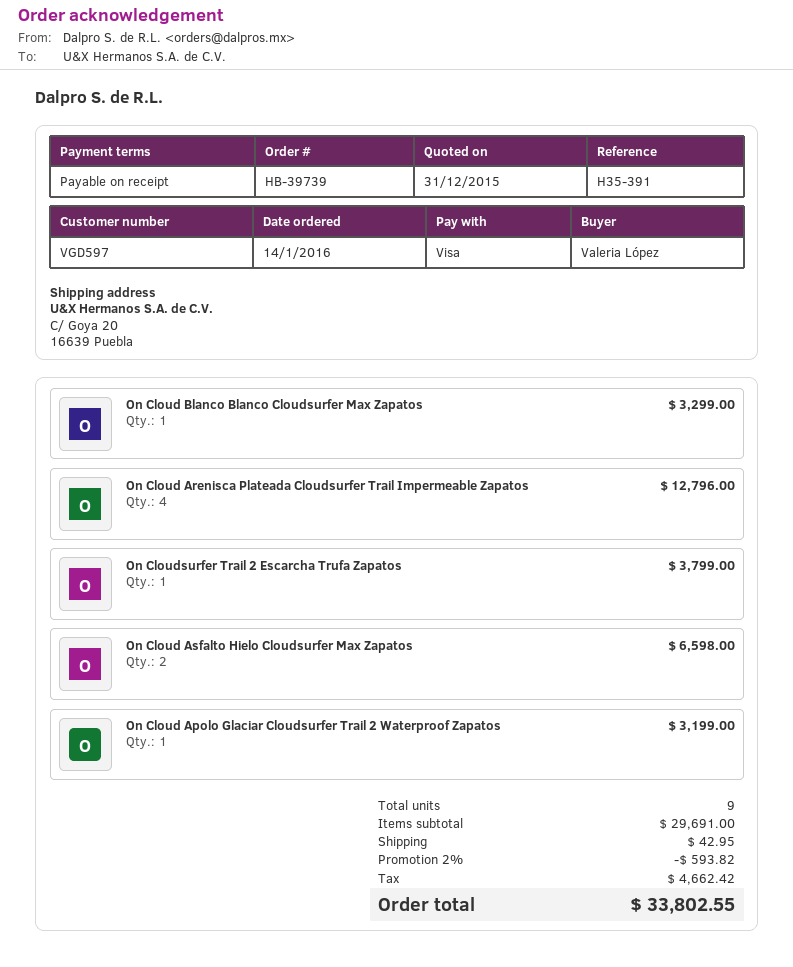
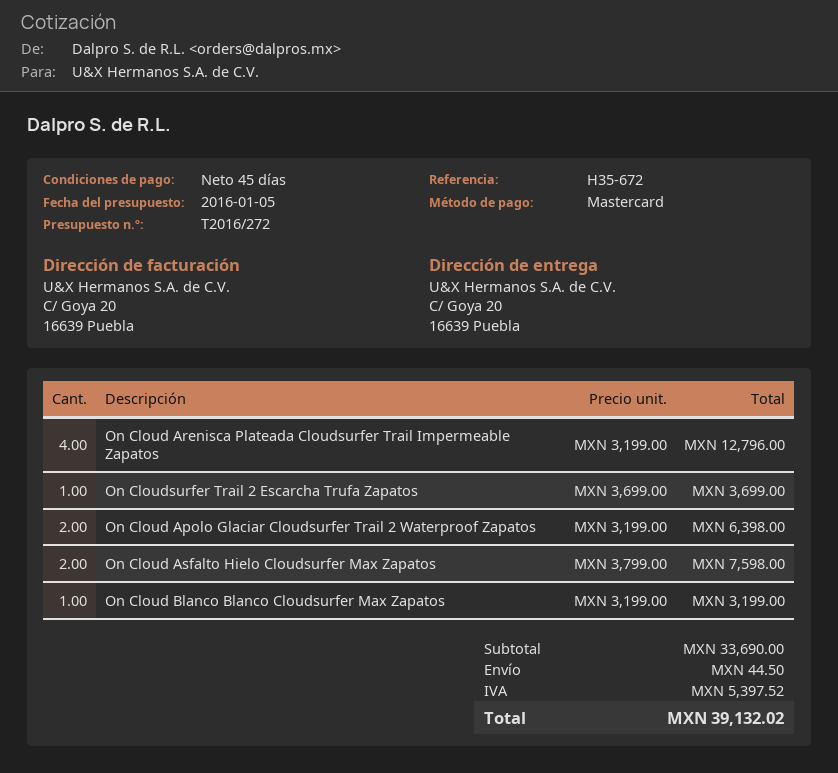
quote date: 2015-12-31 -> 2016-01-05
payment terms: on receipt -> 45 days
reference: H35-391 -> H35-672
payment method: Visa -> Mastercard
On Cloud Blanco Blanco Cloudsurfer Max Zapatos: 1 for 3299.00 -> 1 for 3199.00
On Cloudsurfer Trail 2 Escarcha Trufa Zapatos: 1 for 3799.00 -> 1 for 3699.00
On Cloud Asfalto Hielo Cloudsurfer Max Zapatos: 2 for 6598.00 -> 2 for 7598.00
On Cloud Apolo Glaciar Cloudsurfer Trail 2 Waterproof Zapatos: 1 for 3199.00 -> 2 for 6398.00
subtotal: 29691.00 -> 33690.00
discount: 2% = 593.82 -> none
shipping: 42.95 -> 44.50
tax: 4662.42 -> 5397.52
total: 33802.55 -> 39132.02

